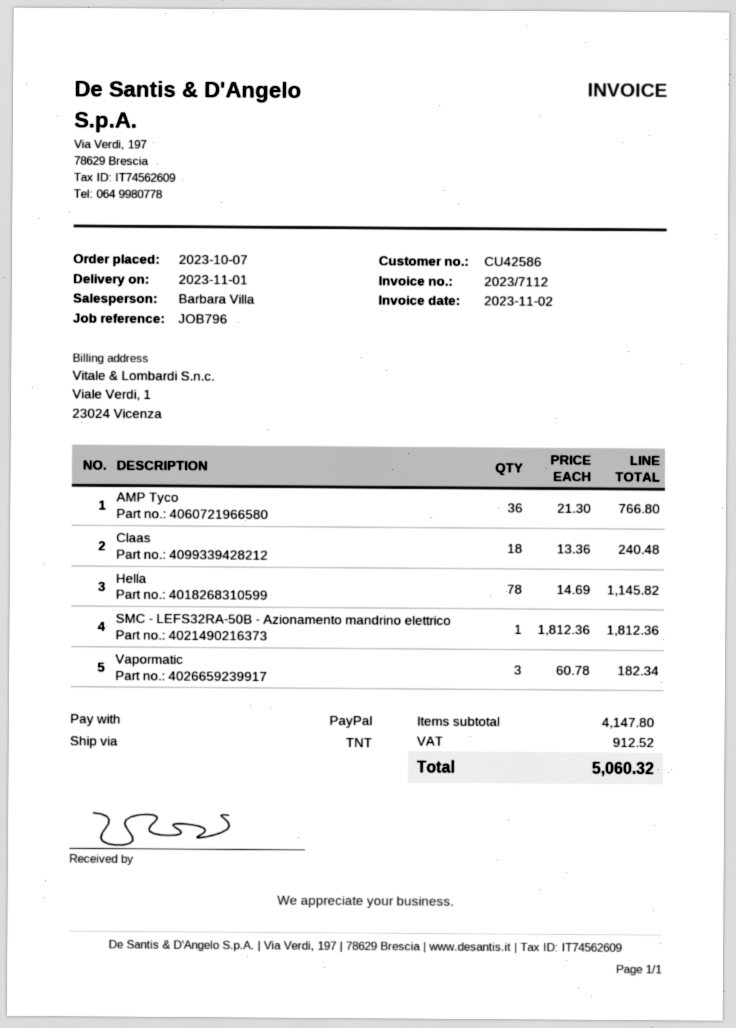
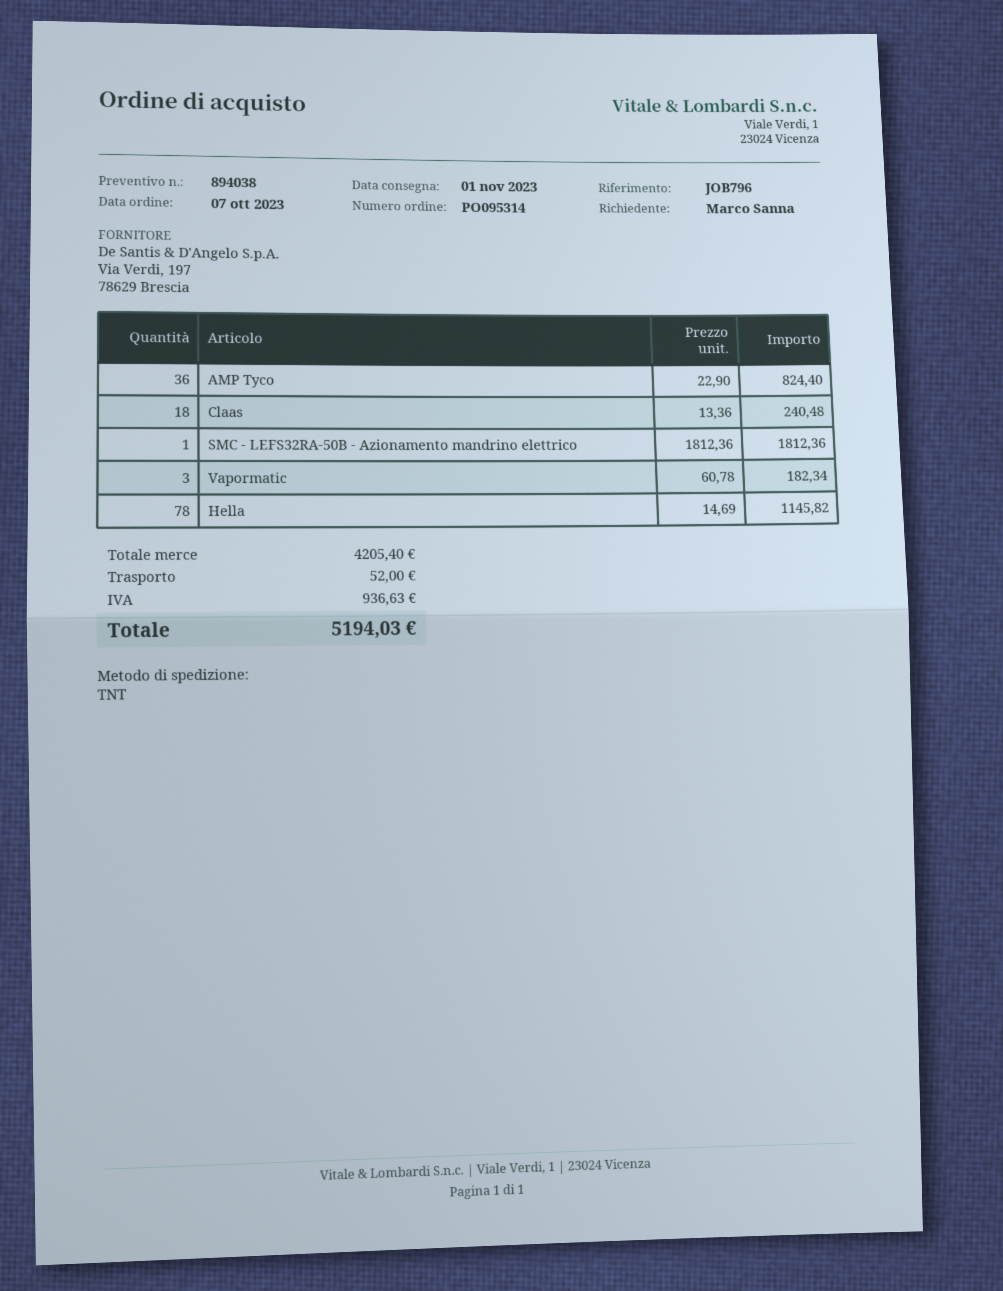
AMP Tyco: 36 x 21.30 = 766.80 -> 36 x 22.90 = 824.40
subtotal: 4147.80 -> 4205.40
shipping: none -> 52.00
tax: 912.52 -> 936.63
total: 5060.32 -> 5194.03

